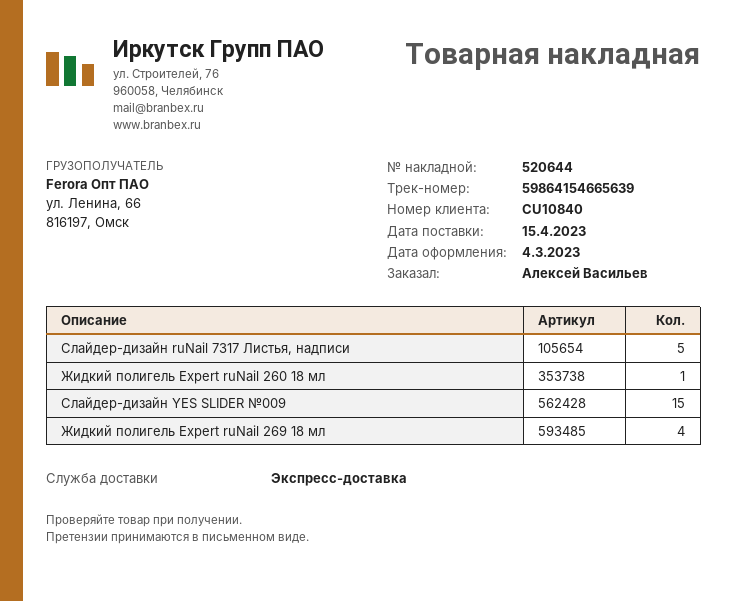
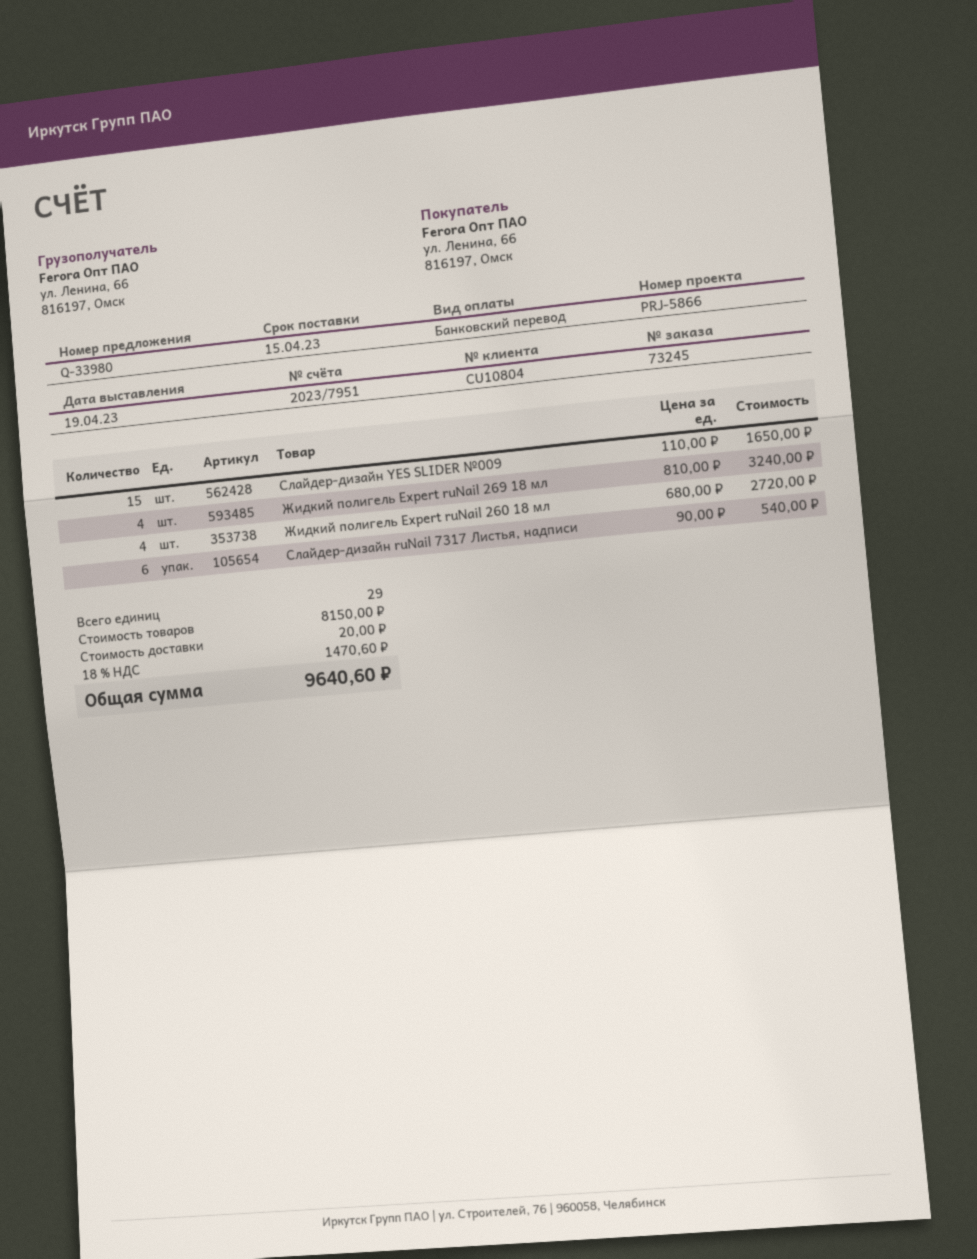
customer number: CU10840 -> CU10804
Слайдер-дизайн ruNail 7317 Листья, надписи: 5 -> 6
Жидкий полигель Expert ruNail 260 18 мл: 1 -> 4

